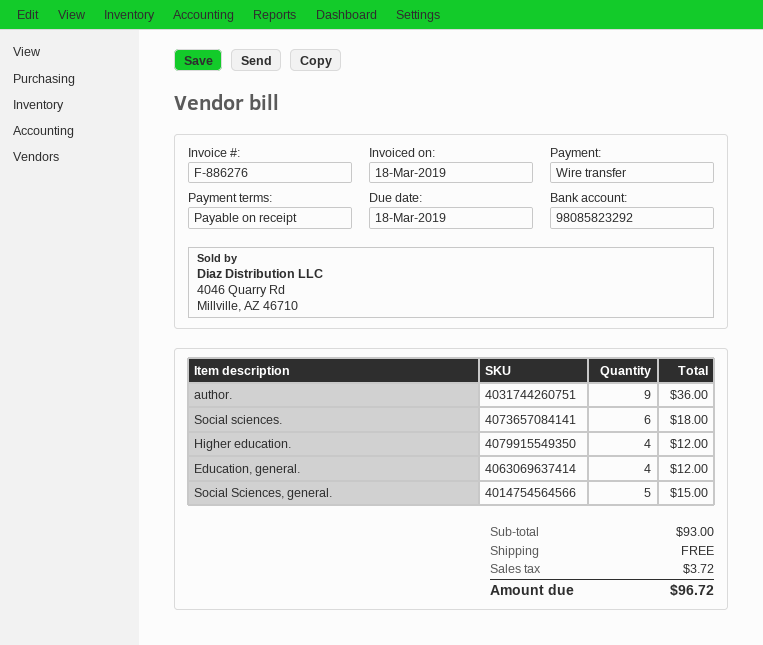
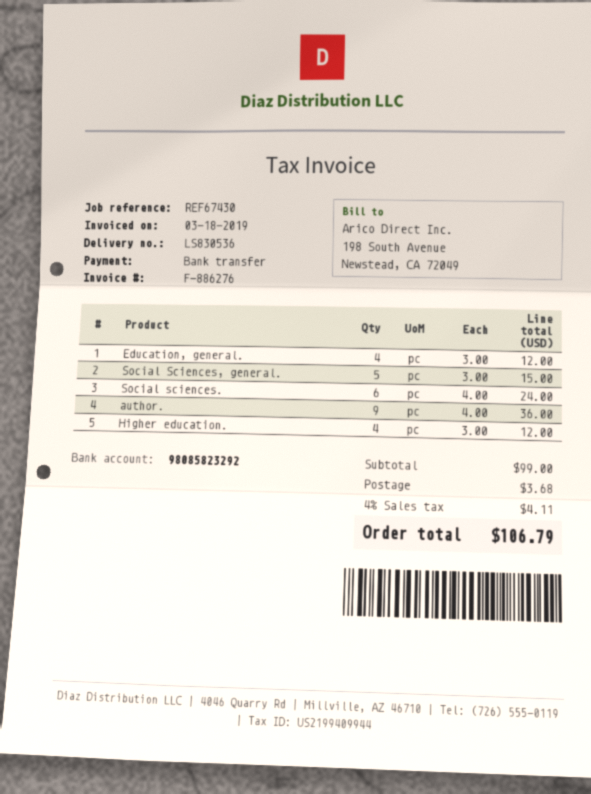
Social sciences.: 6 for 18.00 -> 6 for 24.00
subtotal: 93.00 -> 99.00
shipping: 0.00 -> 3.68
tax: 3.72 -> 4.11
total: 96.72 -> 106.79

